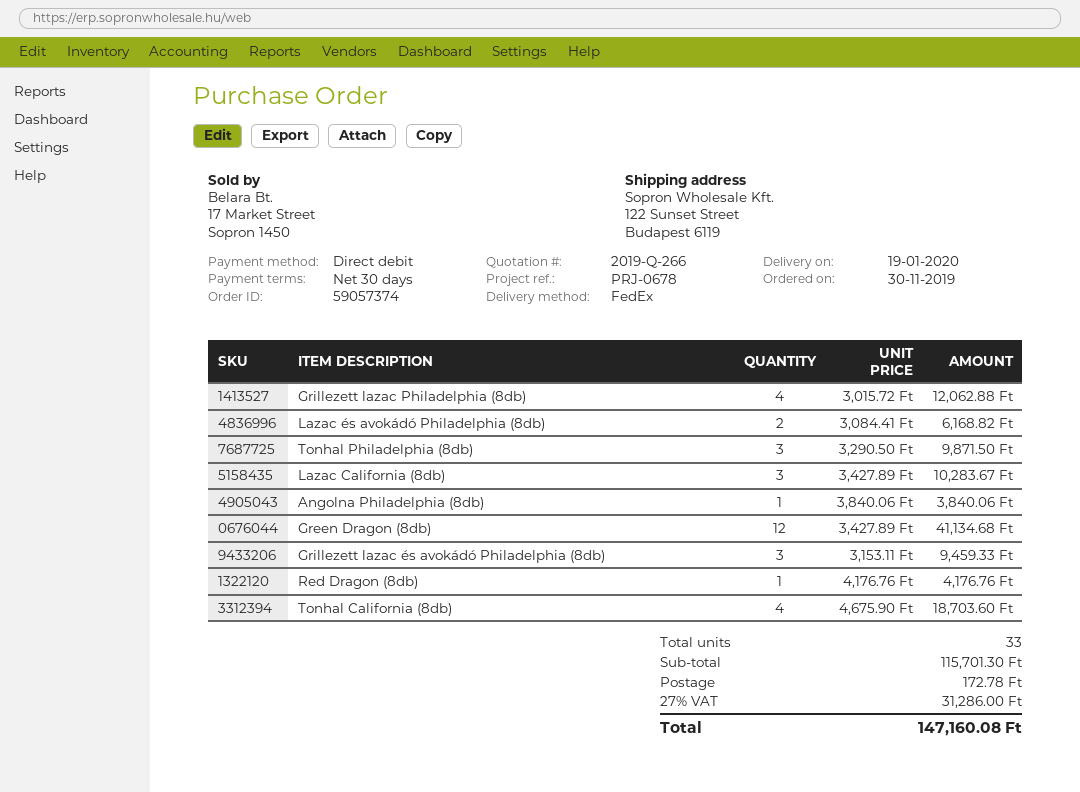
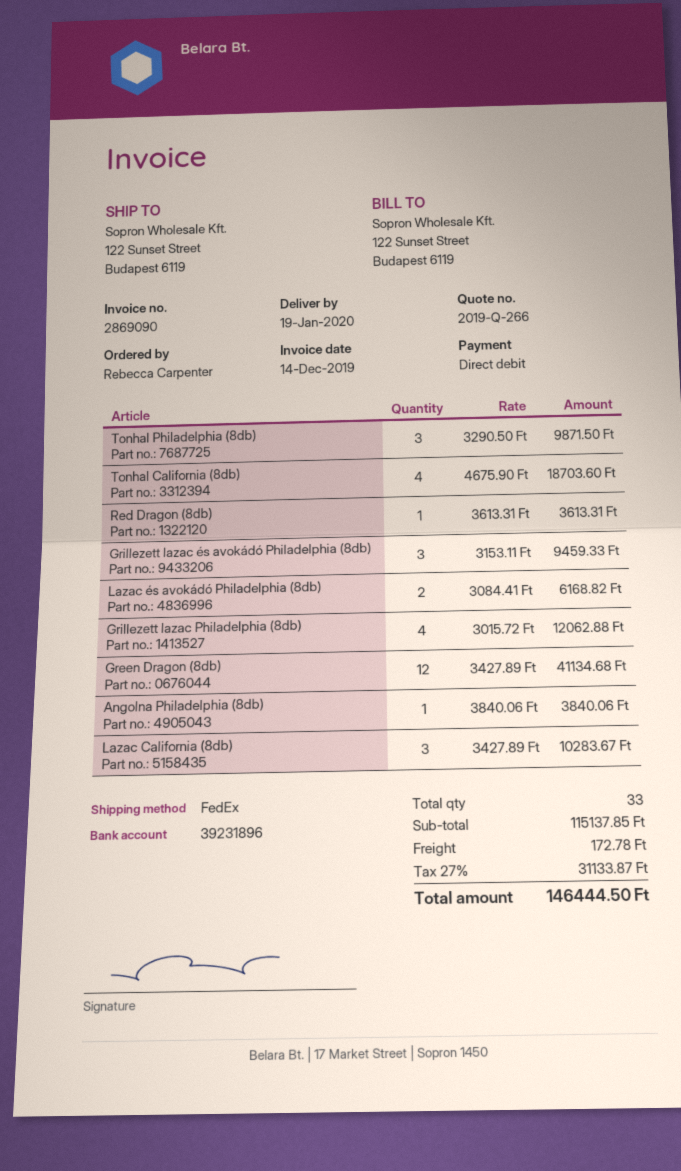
Red Dragon (8db): 1 x 4176.76 = 4176.76 -> 1 x 3613.31 = 3613.31
subtotal: 115701.30 -> 115137.85
tax: 27% = 31286.00 -> 27% = 31133.87
total: 147160.08 -> 146444.50

